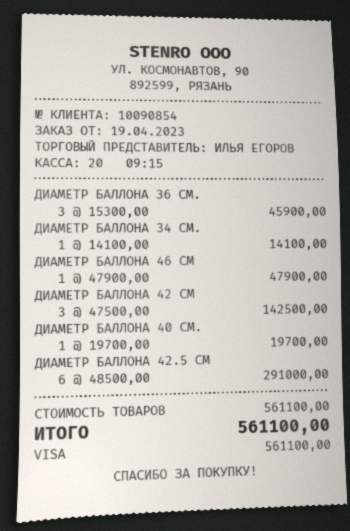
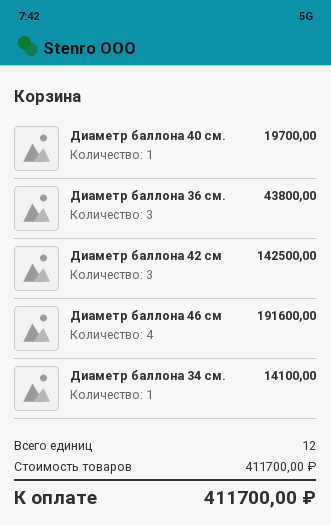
ДИАМЕТР БАЛЛОНА 36 СМ.: 3 for 45900.00 -> 3 for 43800.00
ДИАМЕТР БАЛЛОНА 46 СМ: 1 for 47900.00 -> 4 for 191600.00
ДИАМЕТР БАЛЛОНА 42.5 СМ: 6 for 291000.00 -> none
subtotal: 561100.00 -> 411700.00
total: 561100.00 -> 411700.00

